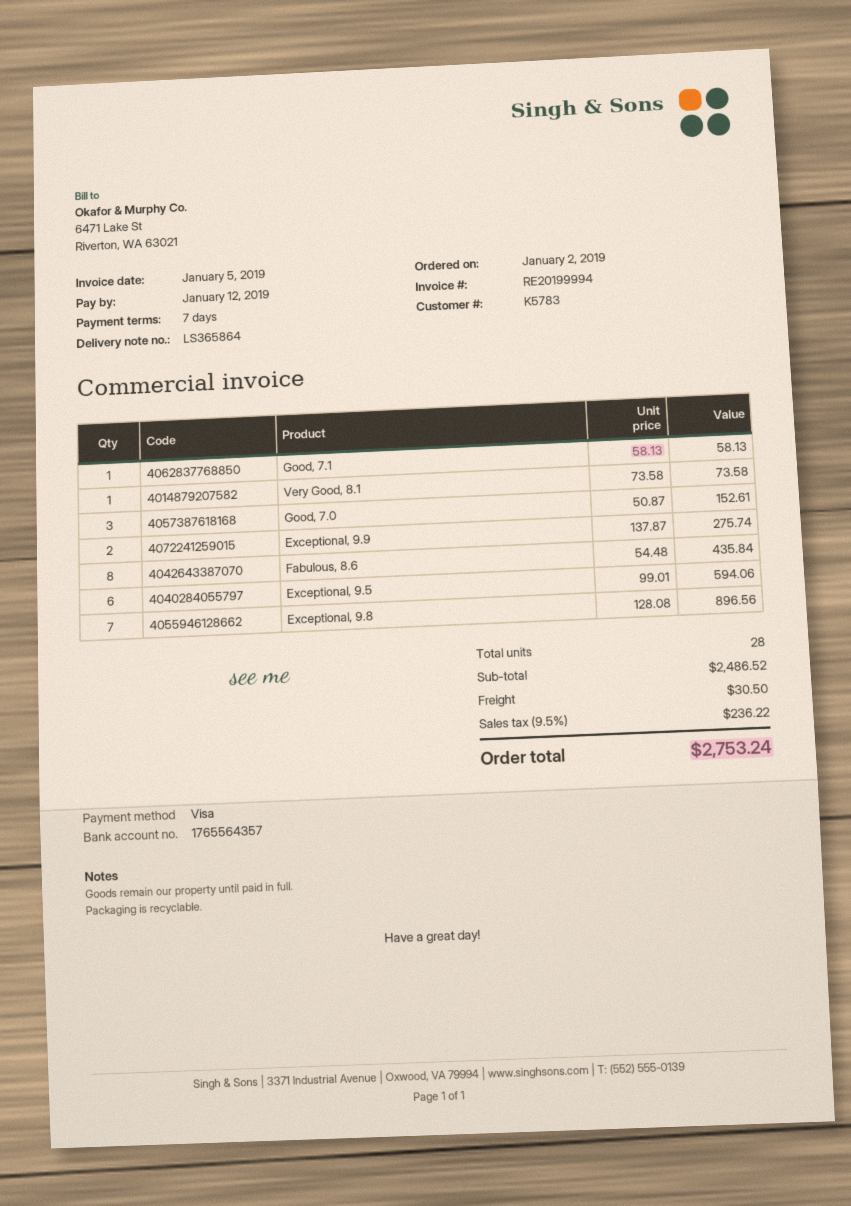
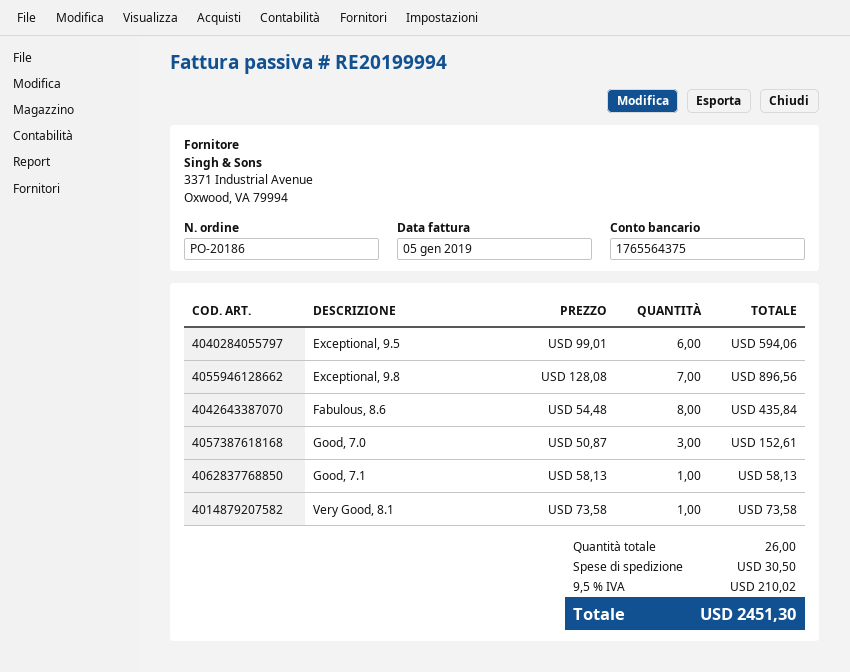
bank account: 1765564357 -> 1765564375
Exceptional, 9.9: 2 x 137.87 = 275.74 -> none
total quantity: 28 -> 26
tax: 9.5% = 236.22 -> 9.5% = 210.02
total: 2753.24 -> 2451.30

